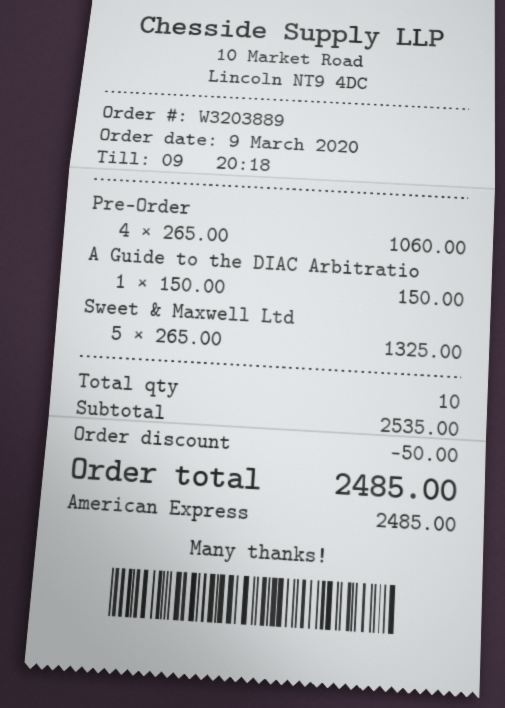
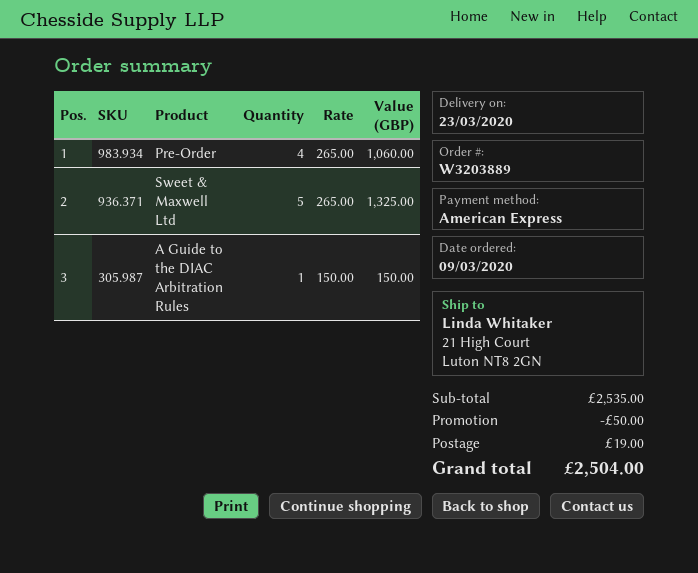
shipping: none -> 19.00
total: 2485.00 -> 2504.00

